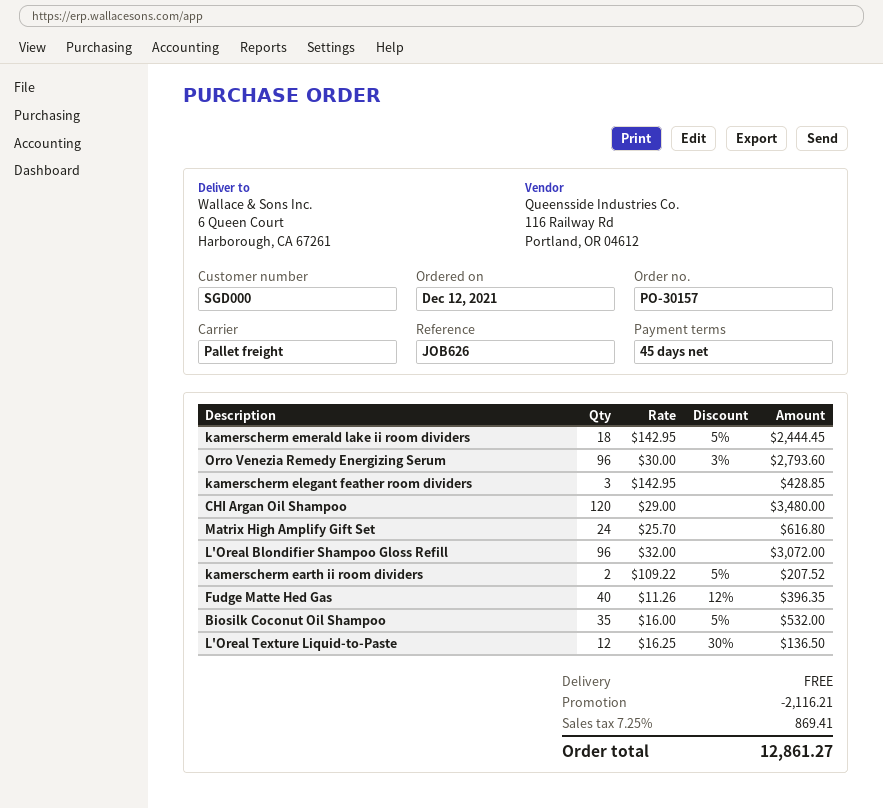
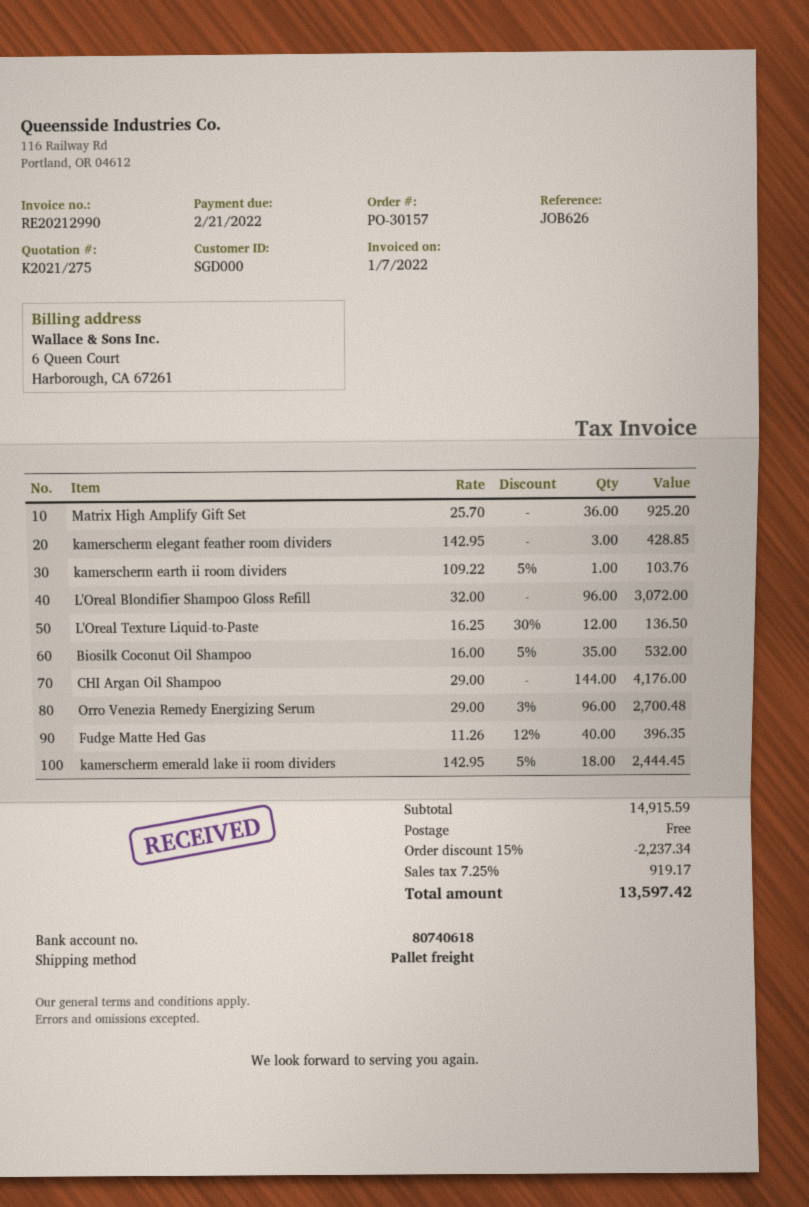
Orro Venezia Remedy Energizing Serum: 96 x 30.00 - 3% = 2793.60 -> 96 x 29.00 - 3% = 2700.48
CHI Argan Oil Shampoo: 120 x 29.00 = 3480.00 -> 144 x 29.00 = 4176.00
Matrix High Amplify Gift Set: 24 x 25.70 = 616.80 -> 36 x 25.70 = 925.20
kamerscherm earth ii room dividers: 2 x 109.22 - 5% = 207.52 -> 1 x 109.22 - 5% = 103.76
discount: 2116.21 -> 2237.34
tax: 7.25% = 869.41 -> 7.25% = 919.17
total: 12861.27 -> 13597.42

